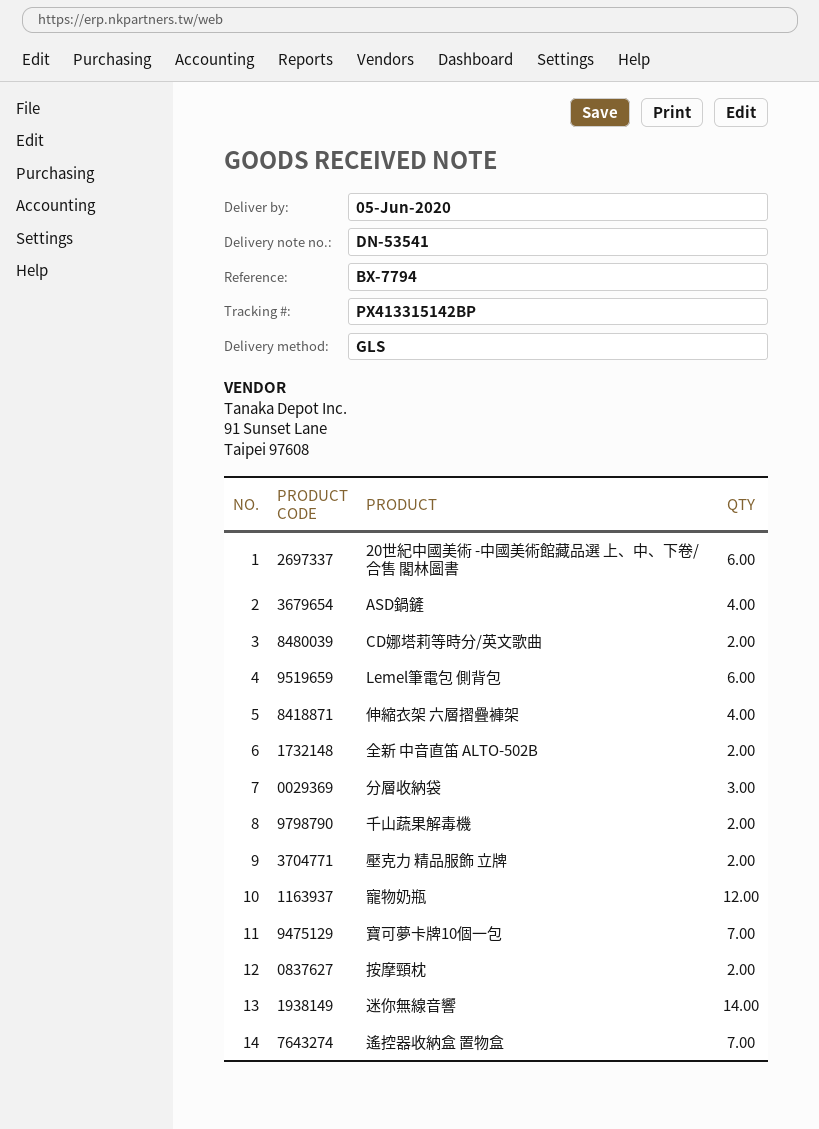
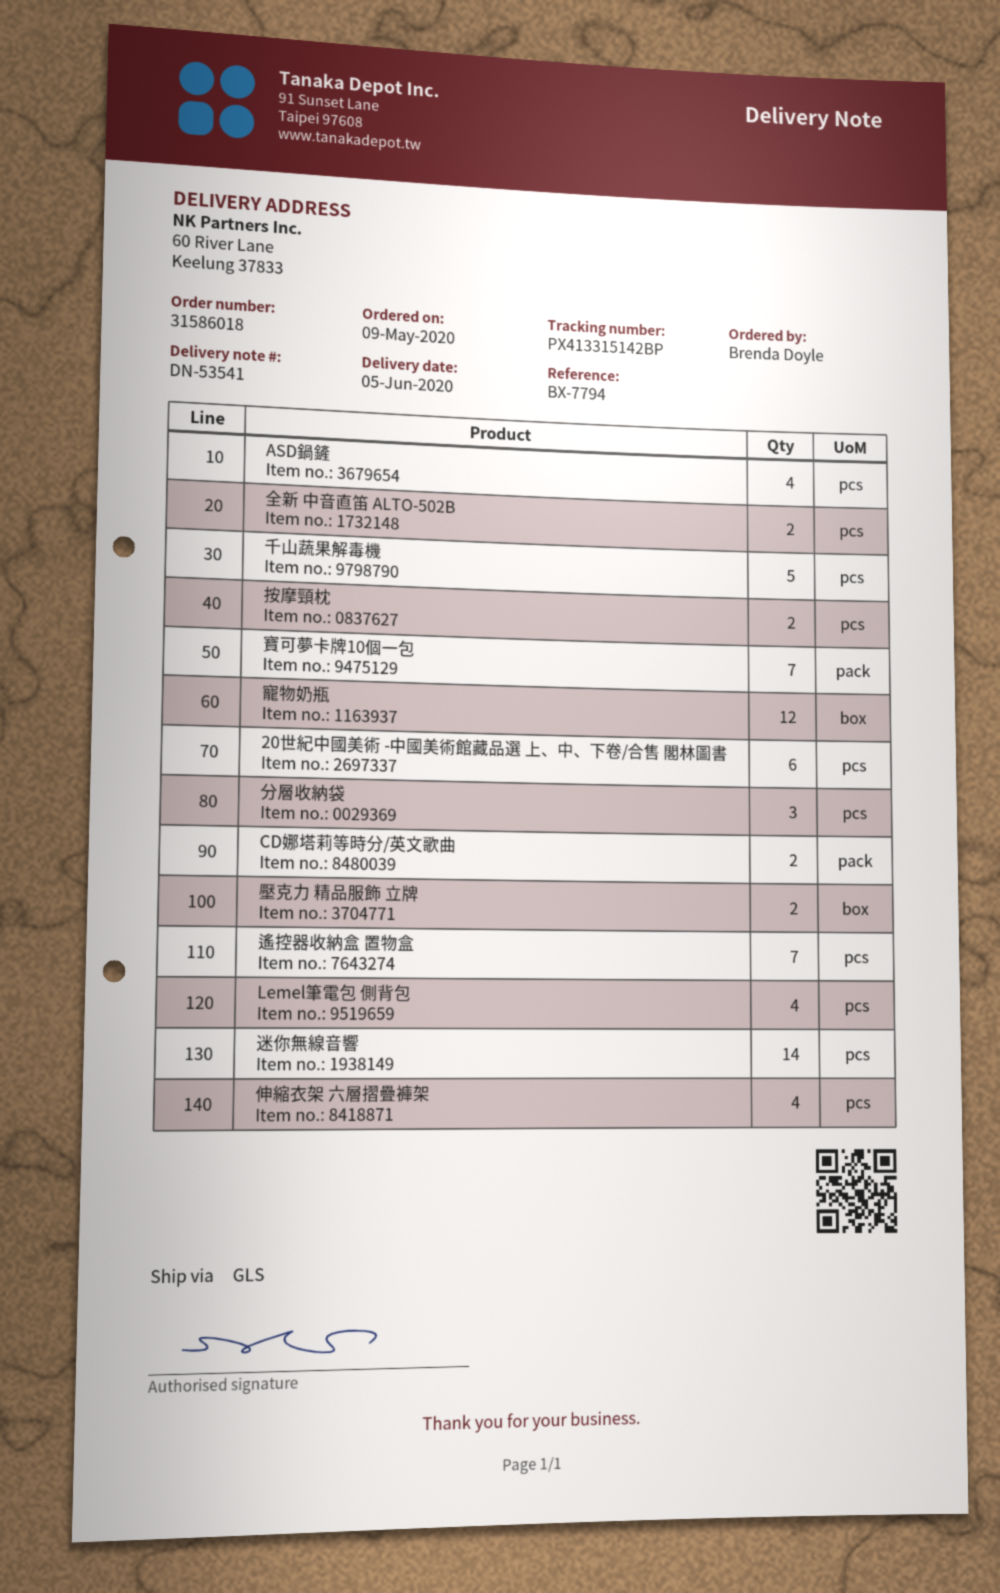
Lemel筆電包 側背包: 6 -> 4
千山蔬果解毒機: 2 -> 5

